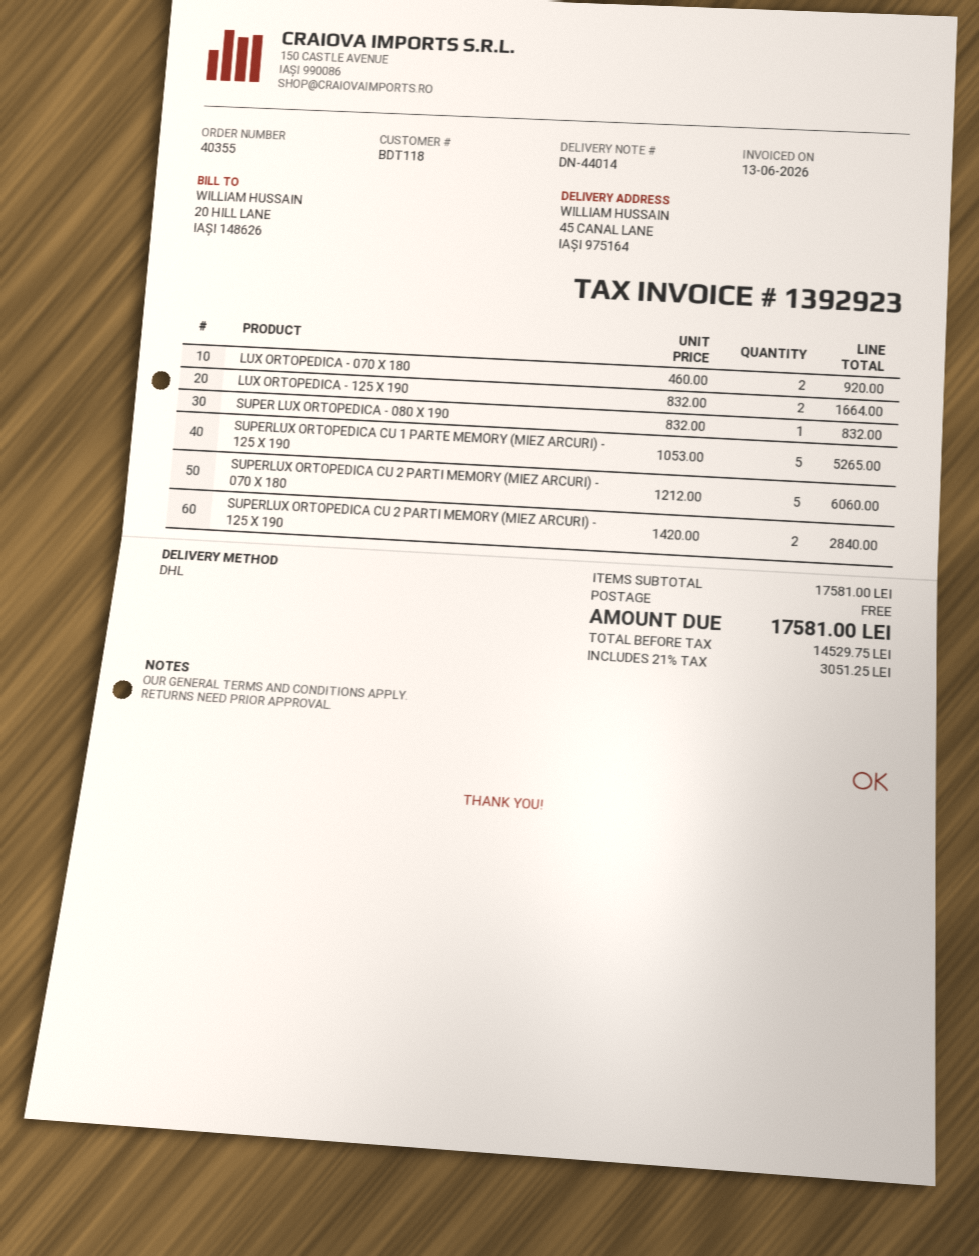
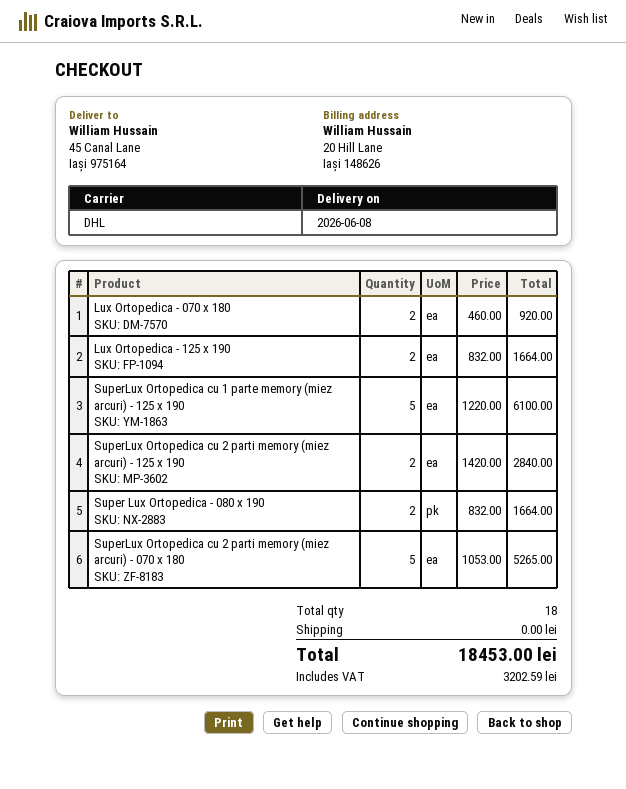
SUPER LUX ORTOPEDICA - 080 X 190: 1 x 832.00 = 832.00 -> 2 x 832.00 = 1664.00
SUPERLUX ORTOPEDICA CU 1 PARTE MEMORY (MIEZ ARCURI) - 125 X 190: 5 x 1053.00 = 5265.00 -> 5 x 1220.00 = 6100.00
SUPERLUX ORTOPEDICA CU 2 PARTI MEMORY (MIEZ ARCURI) - 070 X 180: 5 x 1212.00 = 6060.00 -> 5 x 1053.00 = 5265.00
tax: 3051.25 -> 3202.59
total: 17581.00 -> 18453.00

